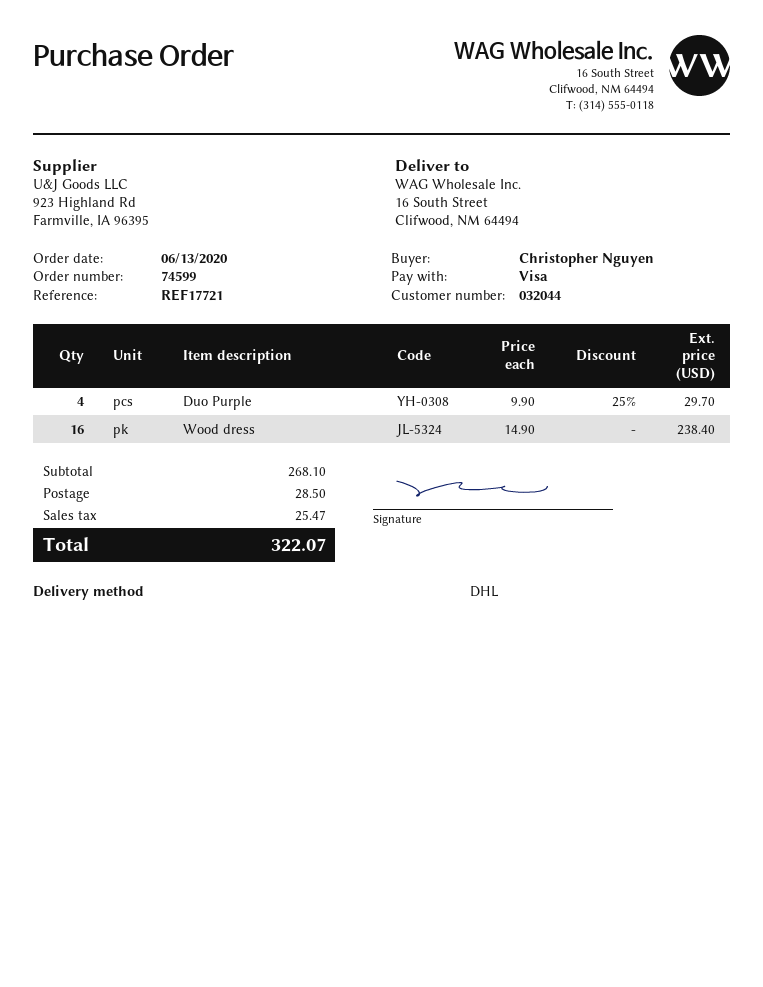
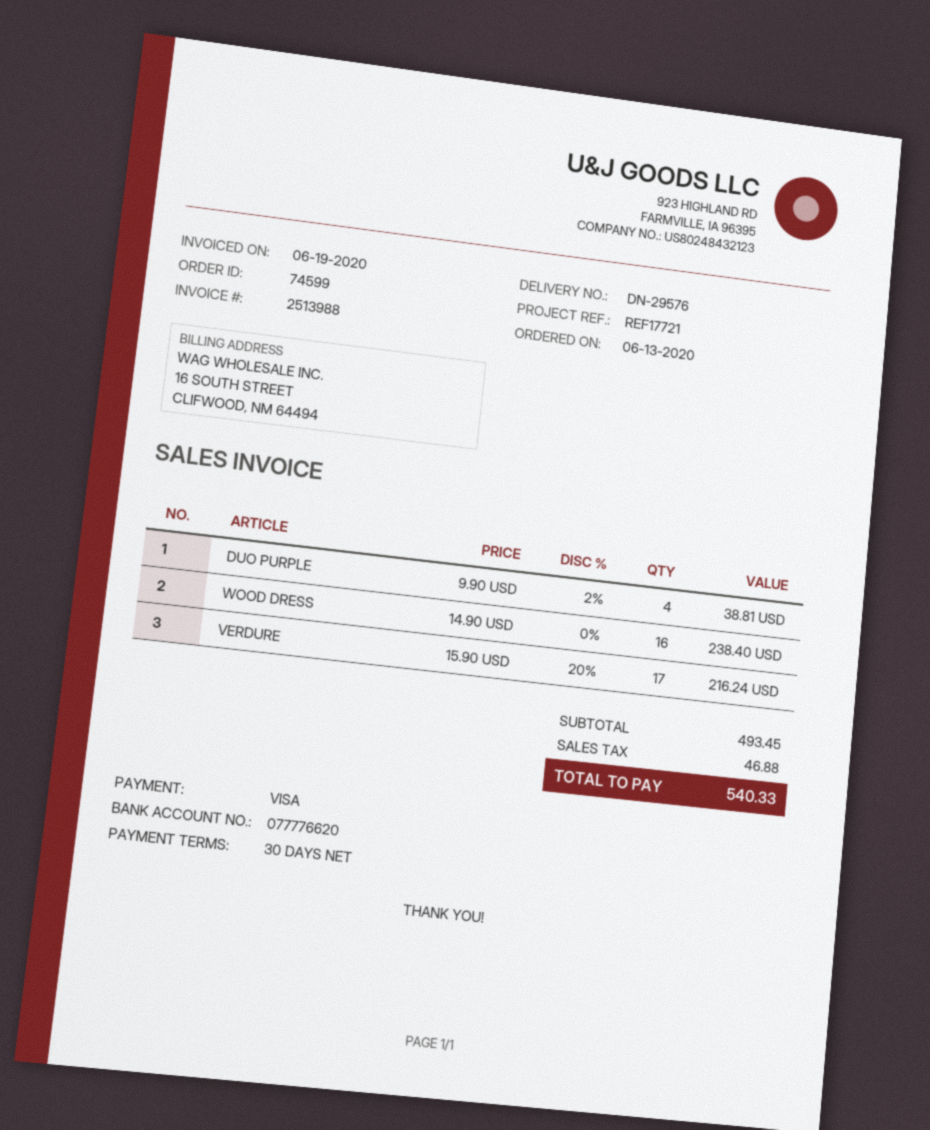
Duo Purple: 4 x 9.90 - 25% = 29.70 -> 4 x 9.90 - 2% = 38.81
VERDURE: none -> 17 x 15.90 - 20% = 216.24
subtotal: 268.10 -> 493.45
shipping: 28.50 -> none
tax: 25.47 -> 46.88
total: 322.07 -> 540.33

